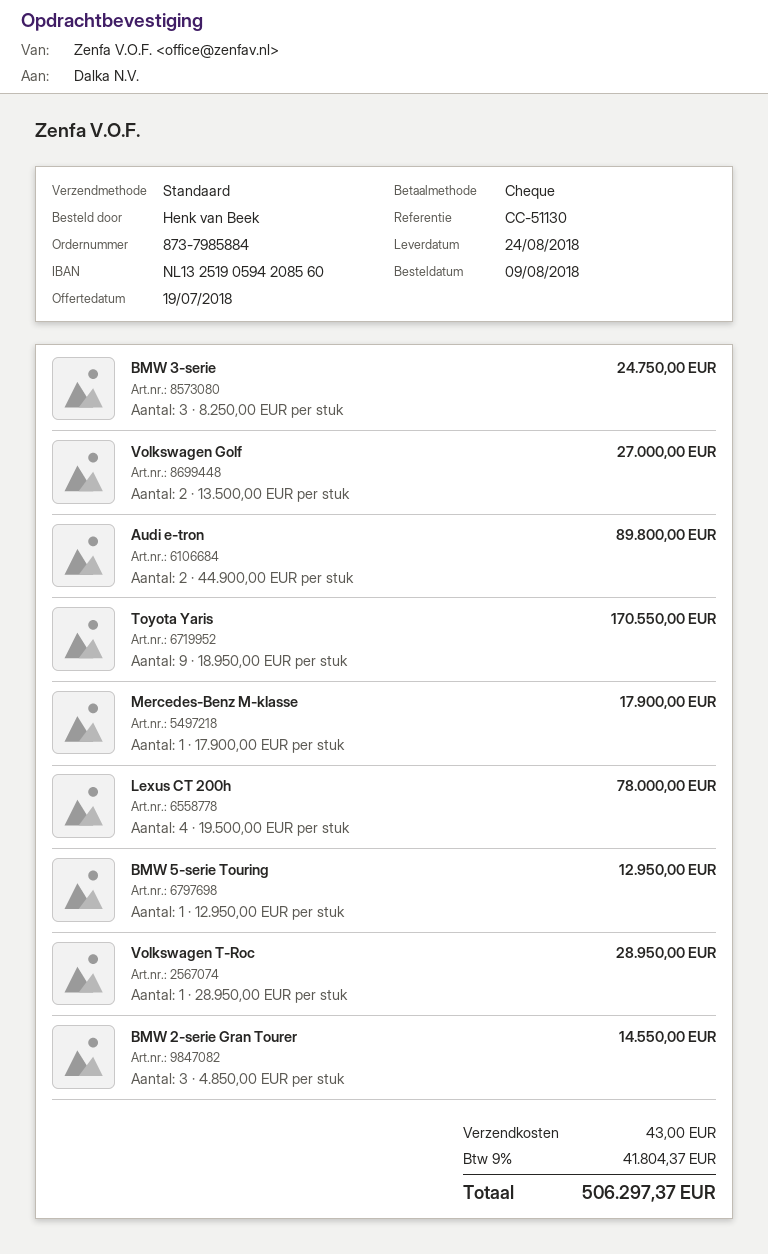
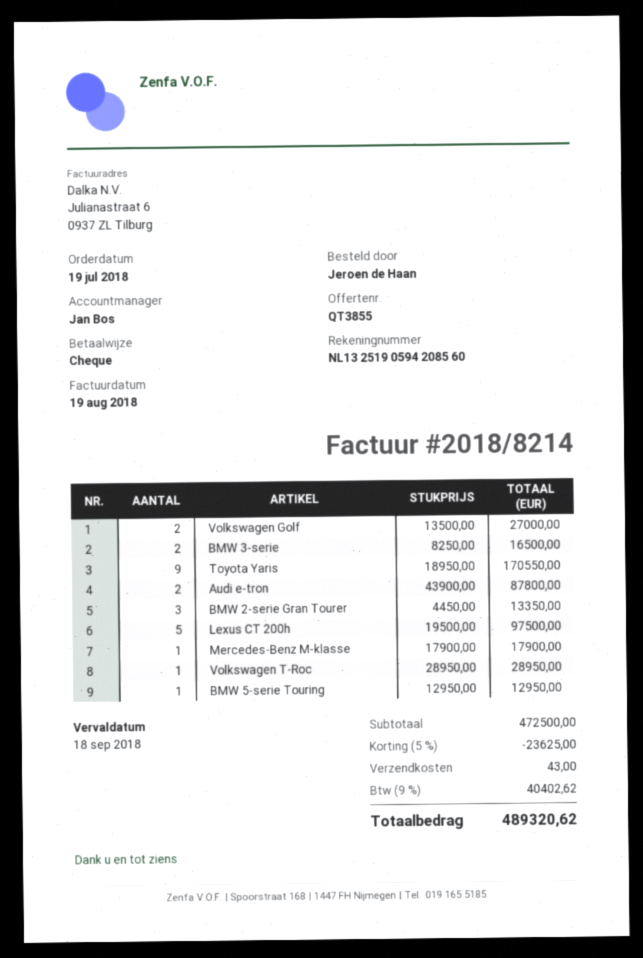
order date: 2018-08-09 -> 2018-07-19
ordered by: Henk van Beek -> Jeroen de Haan
BMW 3-serie: 3 x 8250.00 = 24750.00 -> 2 x 8250.00 = 16500.00
Audi e-tron: 2 x 44900.00 = 89800.00 -> 2 x 43900.00 = 87800.00
Lexus CT 200h: 4 x 19500.00 = 78000.00 -> 5 x 19500.00 = 97500.00
BMW 2-serie Gran Tourer: 3 x 4850.00 = 14550.00 -> 3 x 4450.00 = 13350.00
discount: none -> 5% = 23625.00
tax: 9% = 41804.37 -> 9% = 40402.62
total: 506297.37 -> 489320.62

